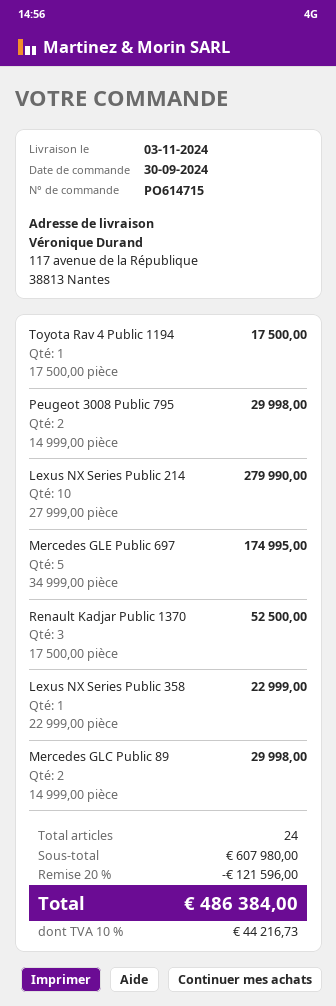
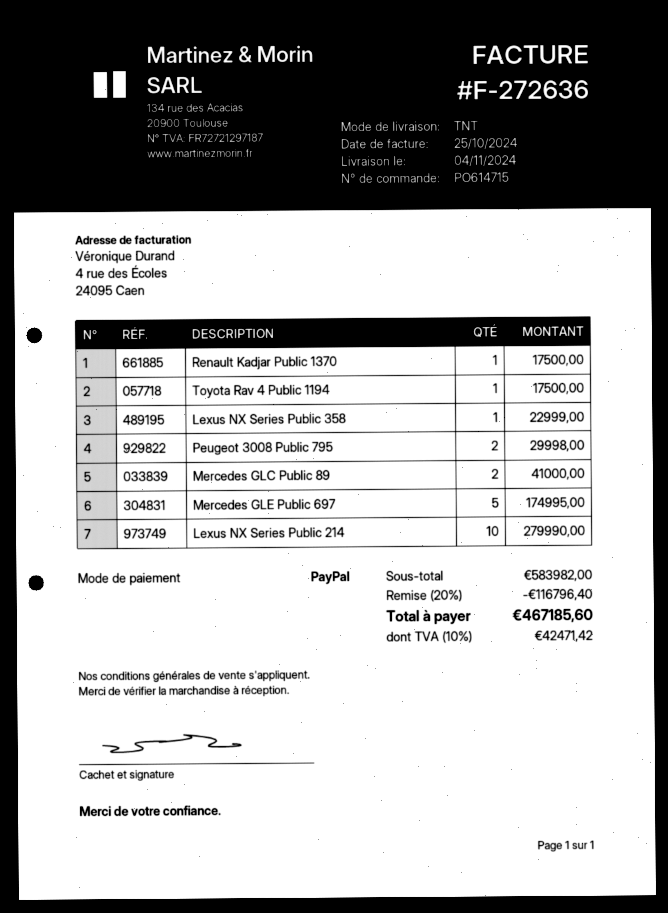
delivery date: 2024-11-03 -> 2024-11-04
Renault Kadjar Public 1370: 3 for 52500.00 -> 1 for 17500.00
Mercedes GLC Public 89: 2 for 29998.00 -> 2 for 41000.00
subtotal: 607980.00 -> 583982.00
discount: 20% = 121596.00 -> 20% = 116796.40
tax: 10% = 44216.73 -> 10% = 42471.42
total: 486384.00 -> 467185.60

